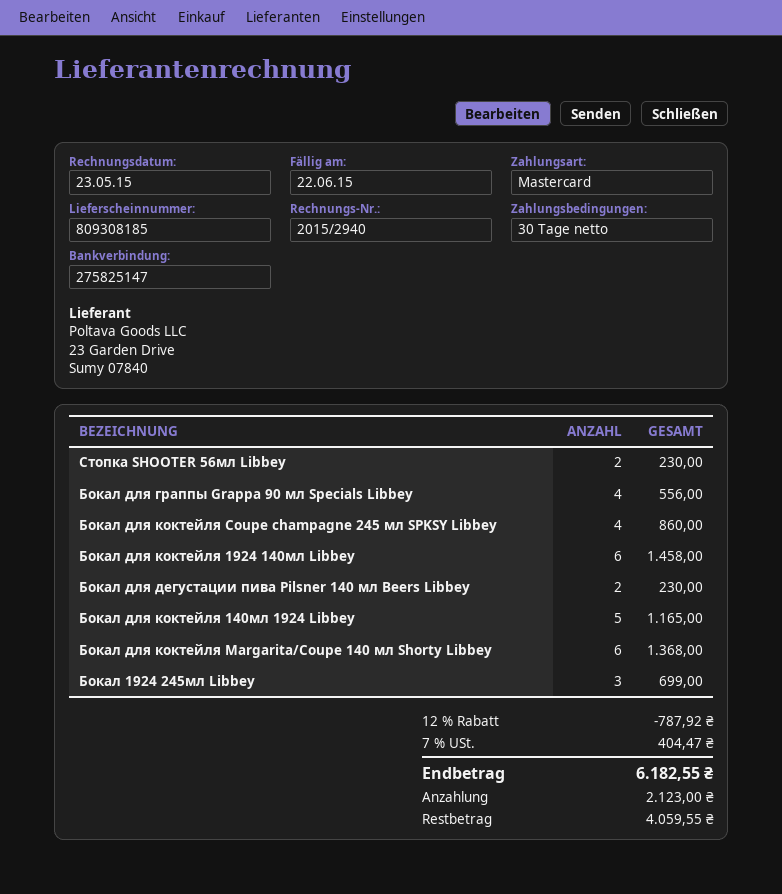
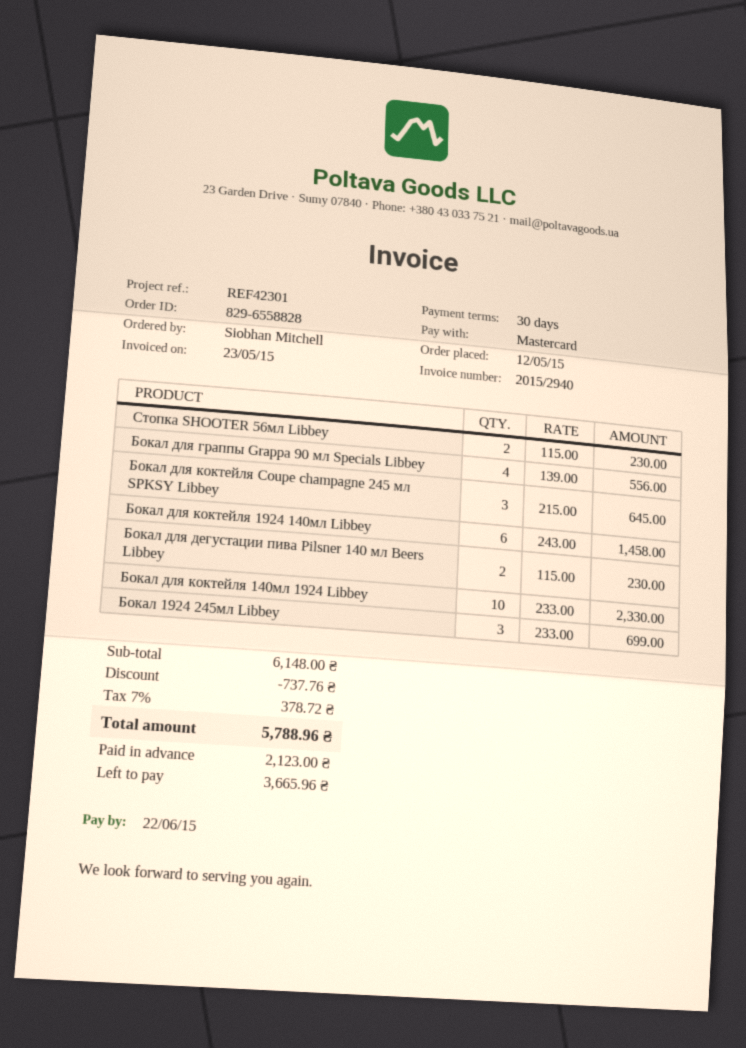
Бокал для коктейля Coupe champagne 245 мл SPKSY Libbey: 4 for 860.00 -> 3 for 645.00
Бокал для коктейля 140мл 1924 Libbey: 5 for 1165.00 -> 10 for 2330.00
Бокал для коктейля Margarita/Coupe 140 мл Shorty Libbey: 6 for 1368.00 -> none
discount: 787.92 -> 737.76
tax: 7% = 404.47 -> 7% = 378.72
total: 6182.55 -> 5788.96
balance: 4059.55 -> 3665.96

